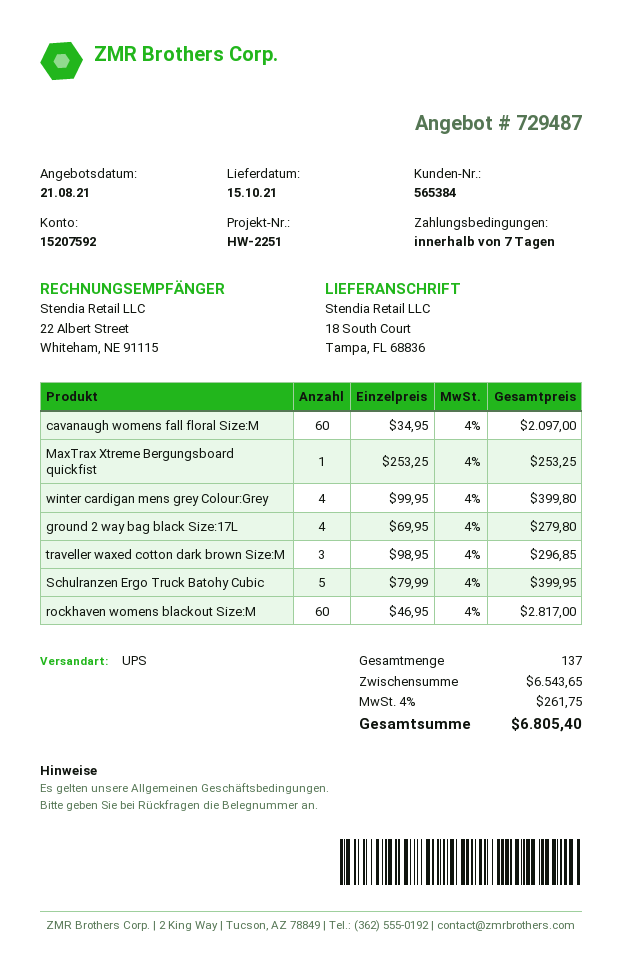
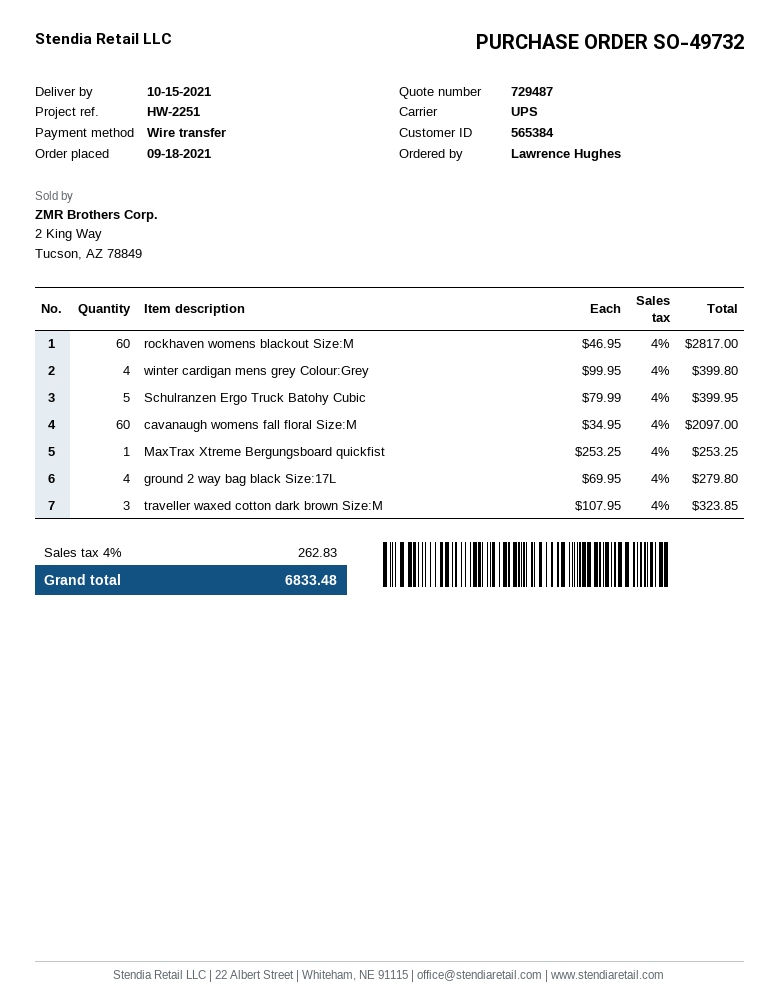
traveller waxed cotton dark brown Size:M: 3 x 98.95 = 296.85 -> 3 x 107.95 = 323.85
tax: 4% = 261.75 -> 4% = 262.83
total: 6805.40 -> 6833.48

